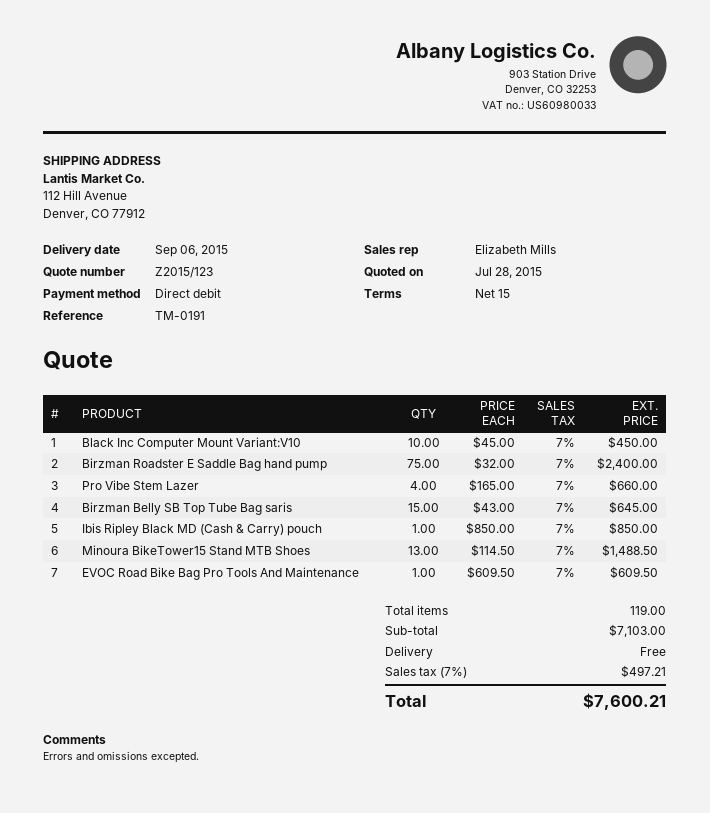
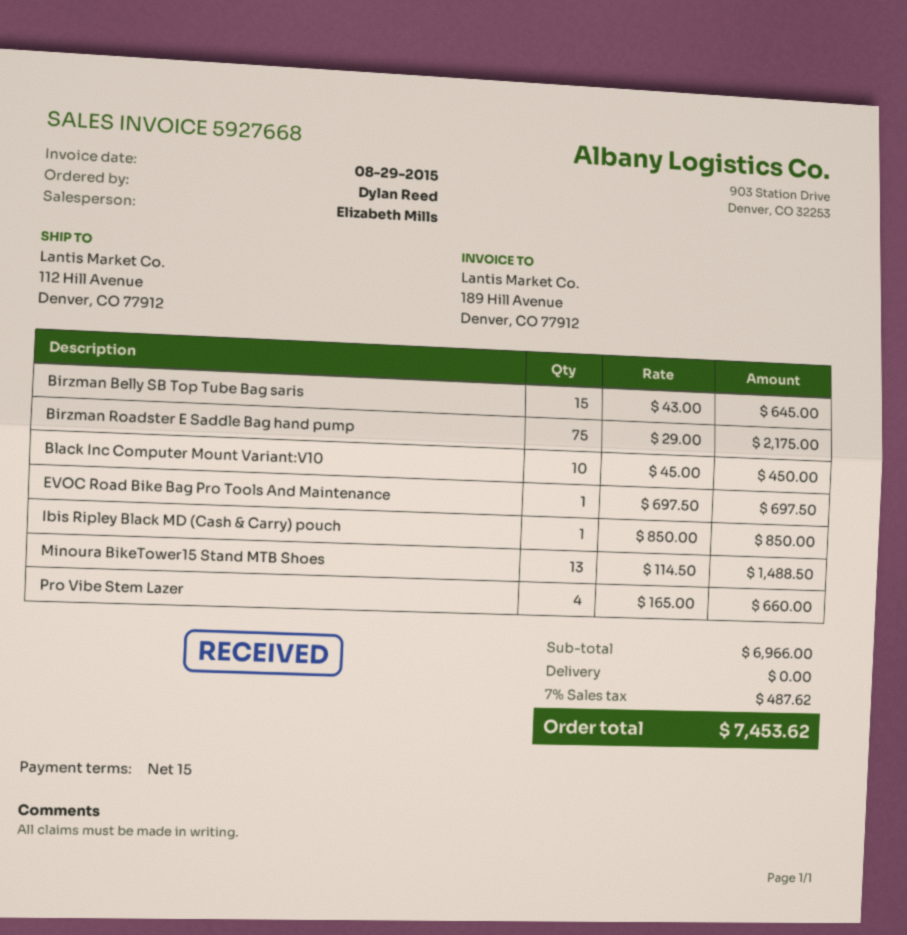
Birzman Roadster E Saddle Bag hand pump: 75 x 32.00 = 2400.00 -> 75 x 29.00 = 2175.00
EVOC Road Bike Bag Pro Tools And Maintenance: 1 x 609.50 = 609.50 -> 1 x 697.50 = 697.50
subtotal: 7103.00 -> 6966.00
tax: 7% = 497.21 -> 7% = 487.62
total: 7600.21 -> 7453.62

